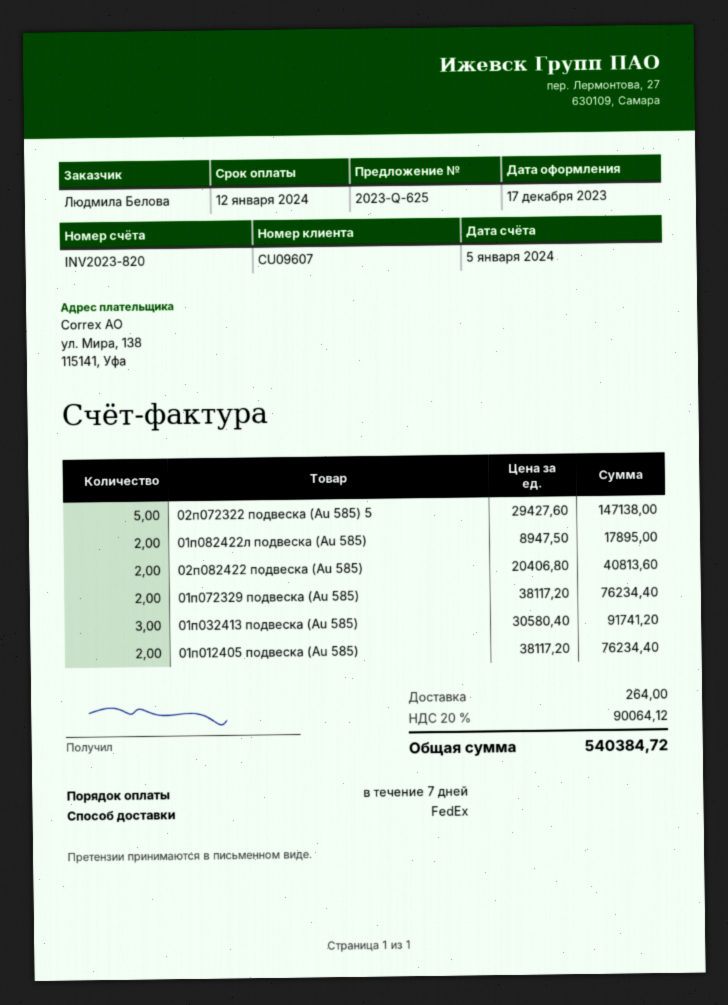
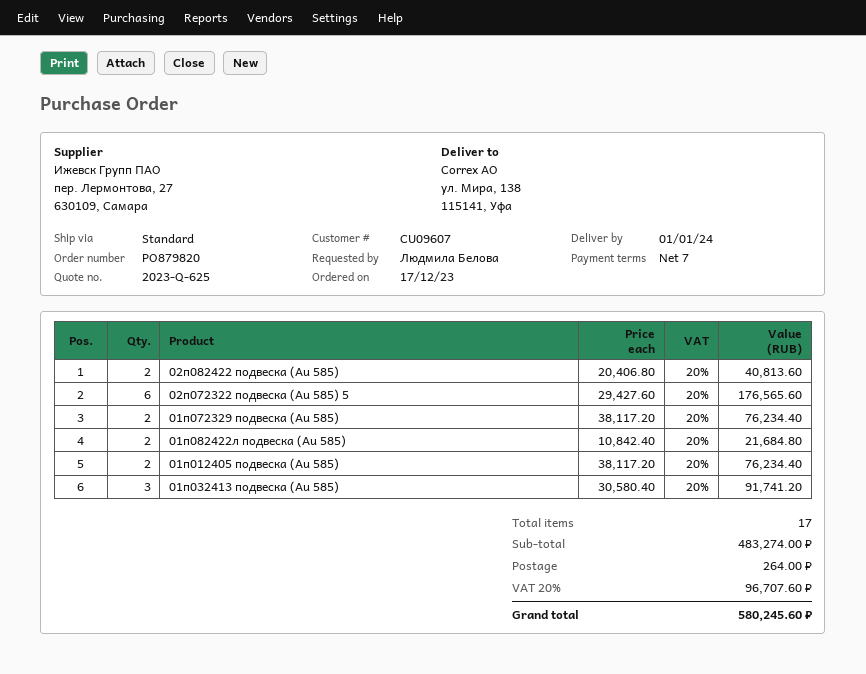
shipping method: FedEx -> standard
02п072322 подвеска (Au 585) 5: 5 x 29427.60 = 147138.00 -> 6 x 29427.60 = 176565.60
01п082422л подвеска (Au 585): 2 x 8947.50 = 17895.00 -> 2 x 10842.40 = 21684.80
tax: 20% = 90064.12 -> 20% = 96707.60
total: 540384.72 -> 580245.60

